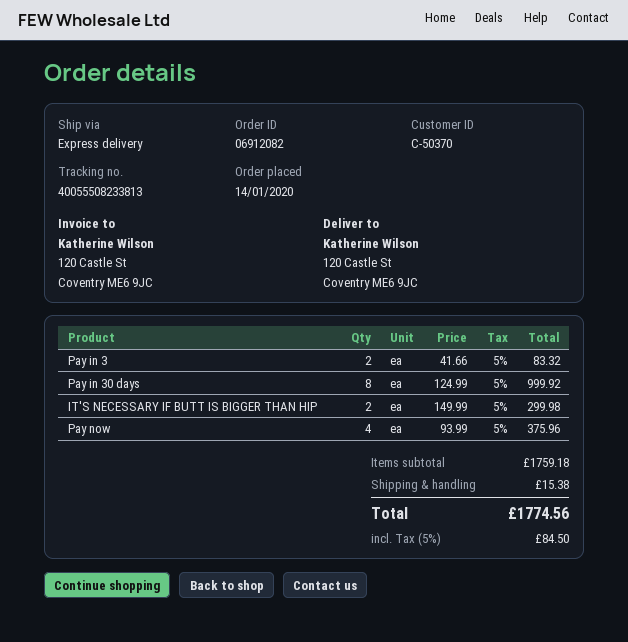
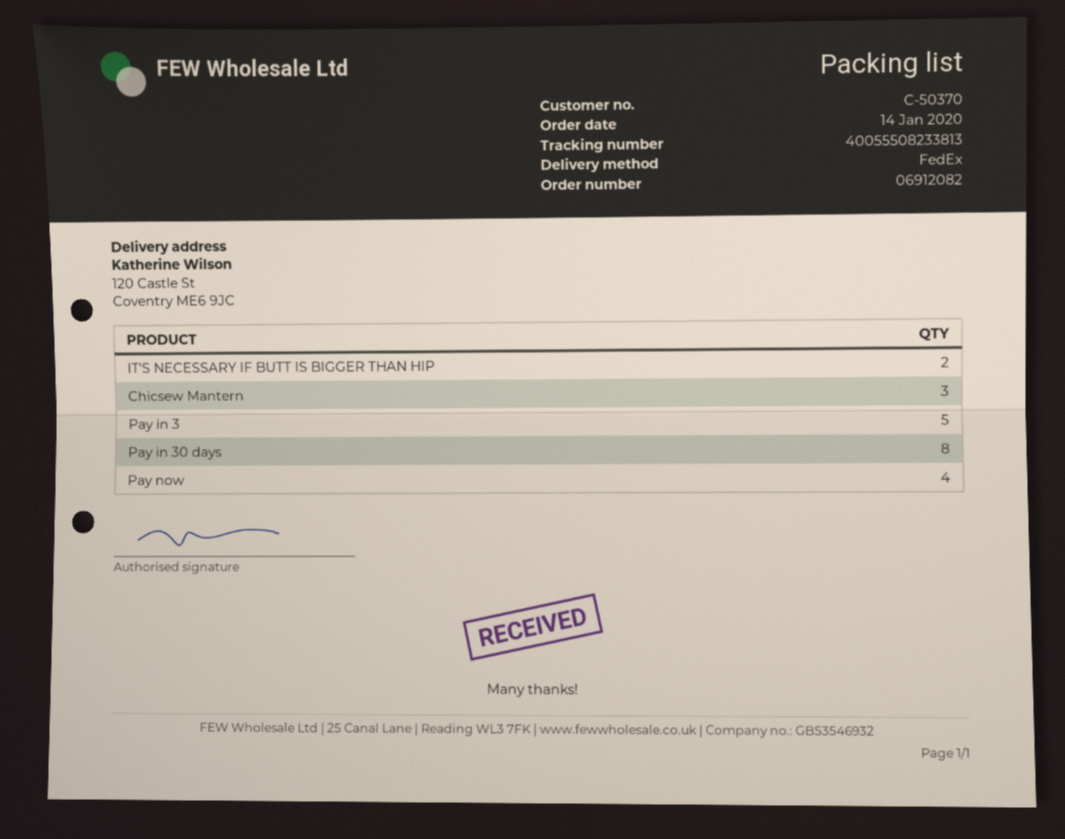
shipping method: express -> FedEx
Pay in 3: 2 -> 5
Chicsew Mantern: none -> 3

